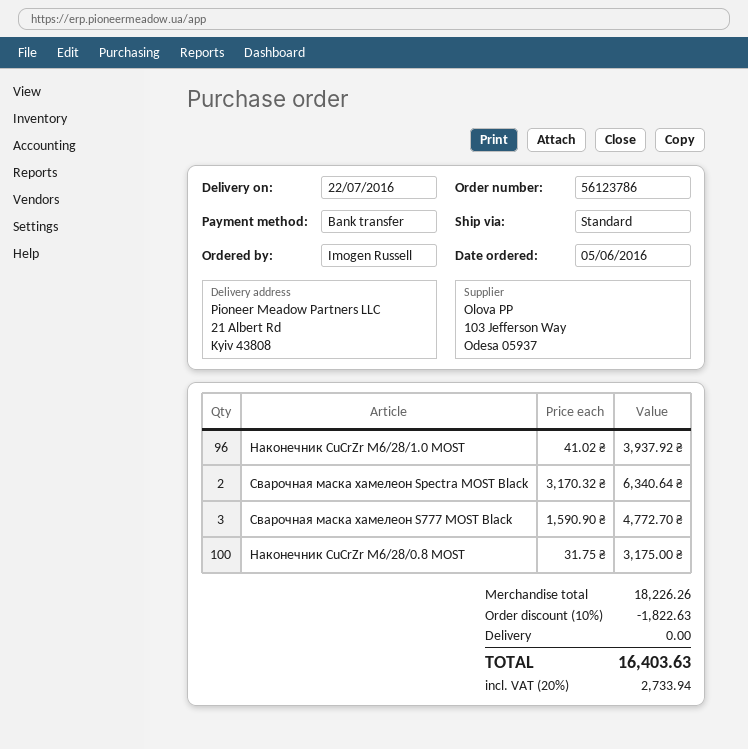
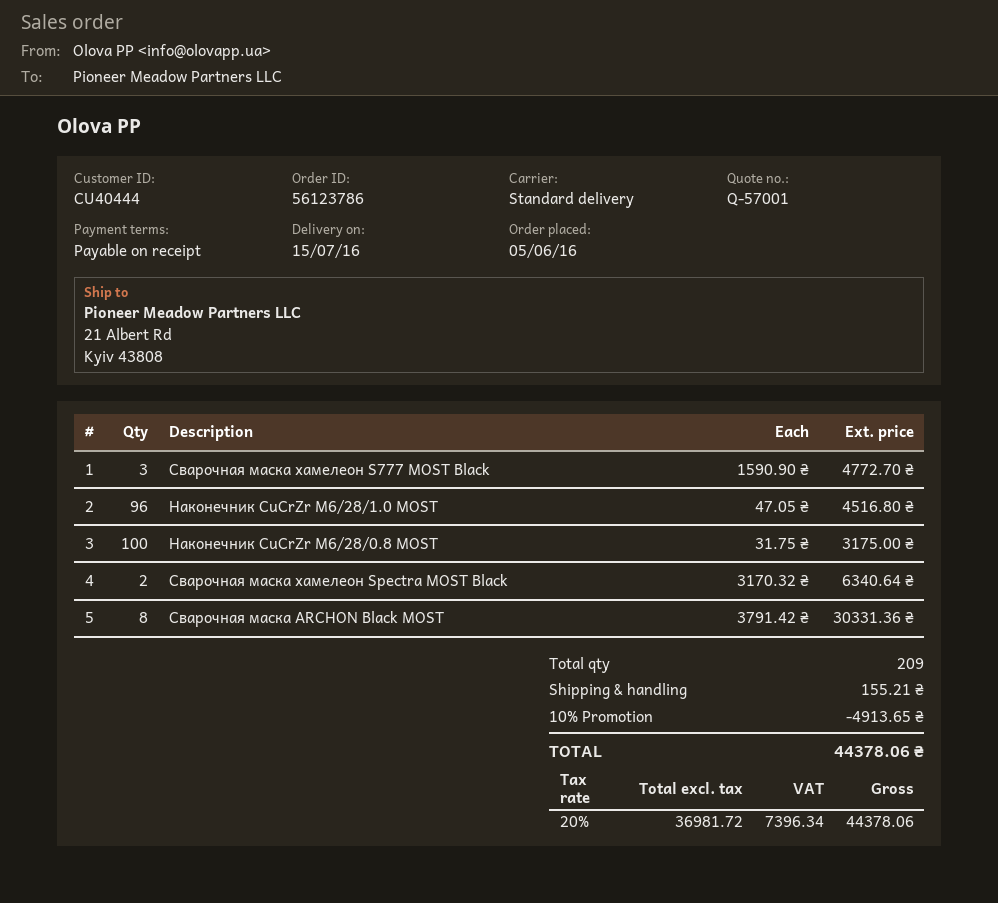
delivery date: 2016-07-22 -> 2016-07-15
Наконечник CuCrZr M6/28/1.0 MOST: 96 x 41.02 = 3937.92 -> 96 x 47.05 = 4516.80
Сварочная маска ARCHON Black MOST: none -> 8 x 3791.42 = 30331.36
discount: 10% = 1822.63 -> 10% = 4913.65
shipping: 0.00 -> 155.21
tax: 20% = 2733.94 -> 20% = 7396.34
total: 16403.63 -> 44378.06

